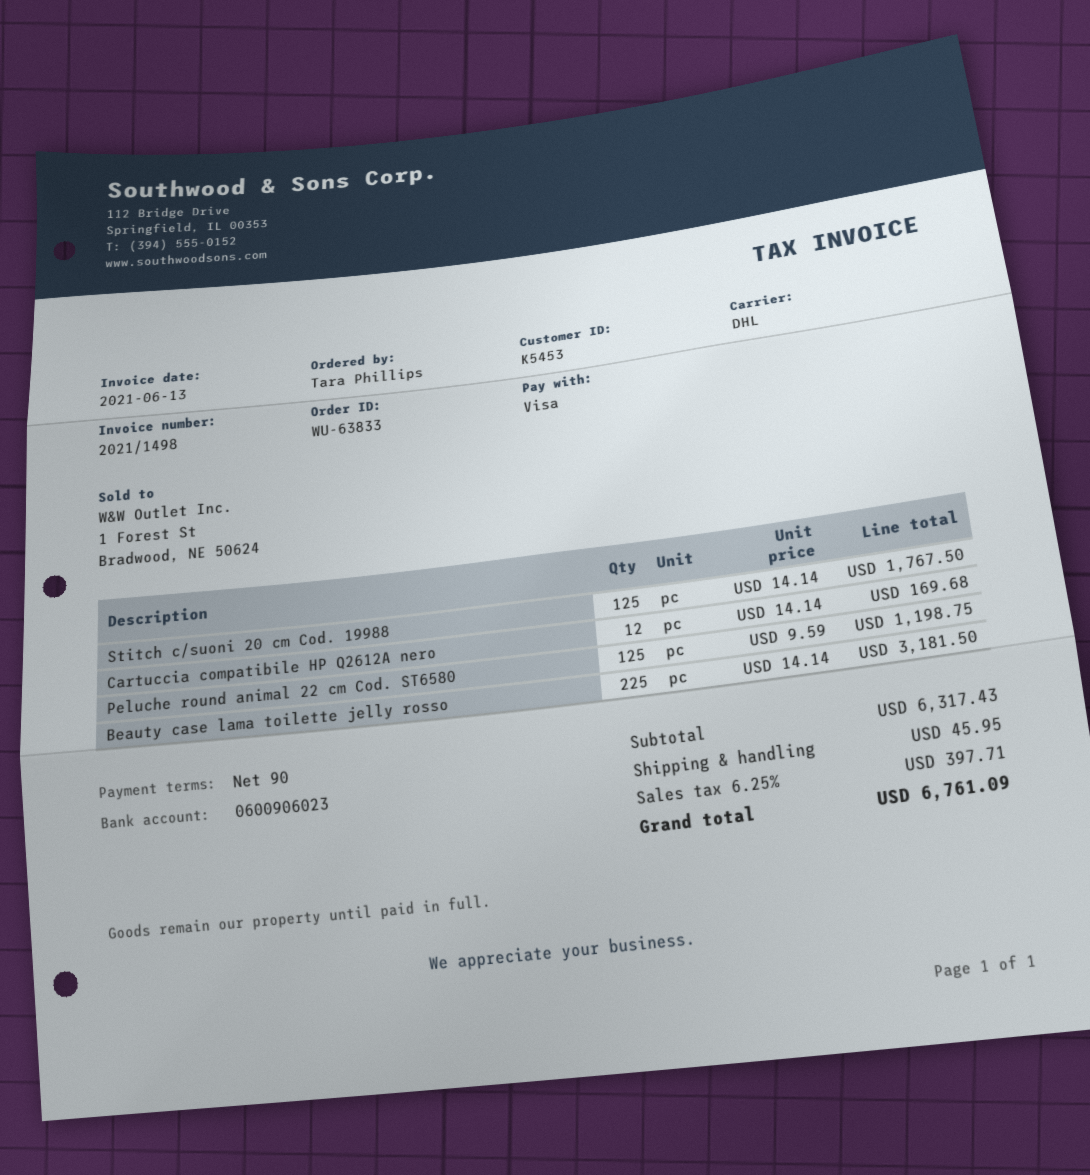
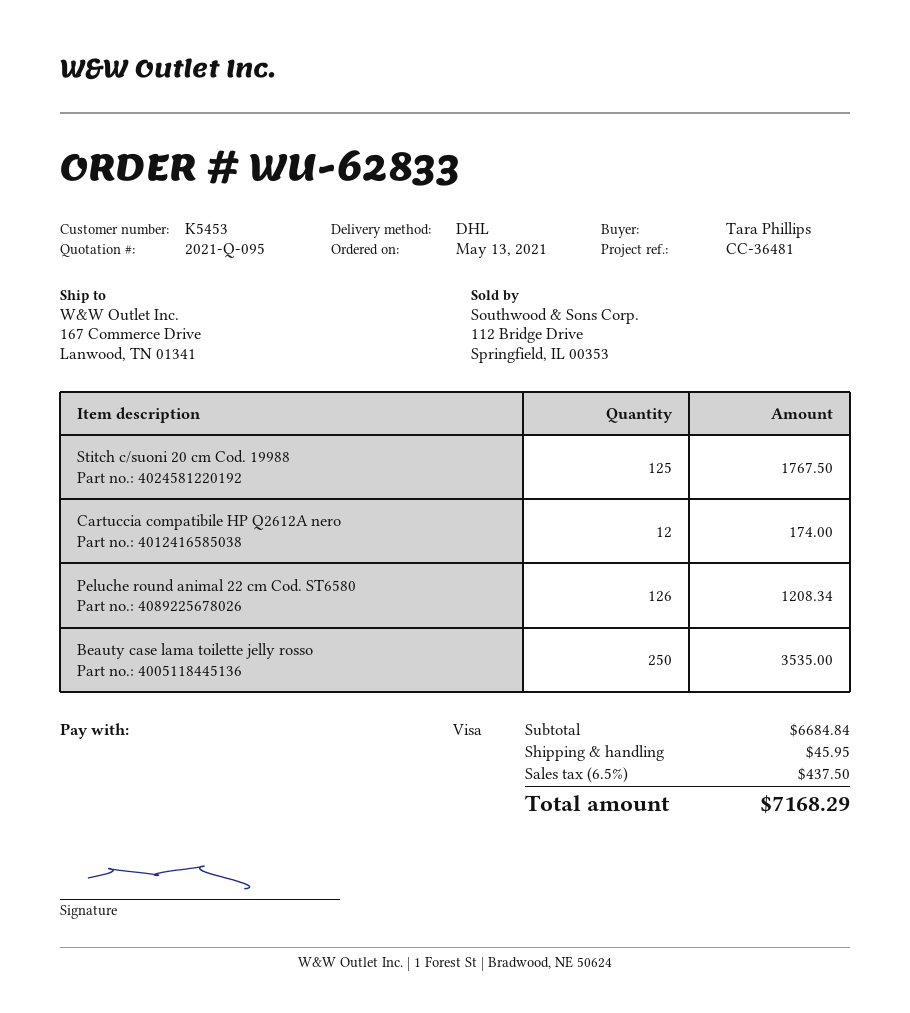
order number: WU-63833 -> WU-62833
Cartuccia compatibile HP Q2612A nero: 12 for 169.68 -> 12 for 174.00
Peluche round animal 22 cm Cod. ST6580: 125 for 1198.75 -> 126 for 1208.34
Beauty case lama toilette jelly rosso: 225 for 3181.50 -> 250 for 3535.00
subtotal: 6317.43 -> 6684.84
tax: 6.25% = 397.71 -> 6.5% = 437.50
total: 6761.09 -> 7168.29

